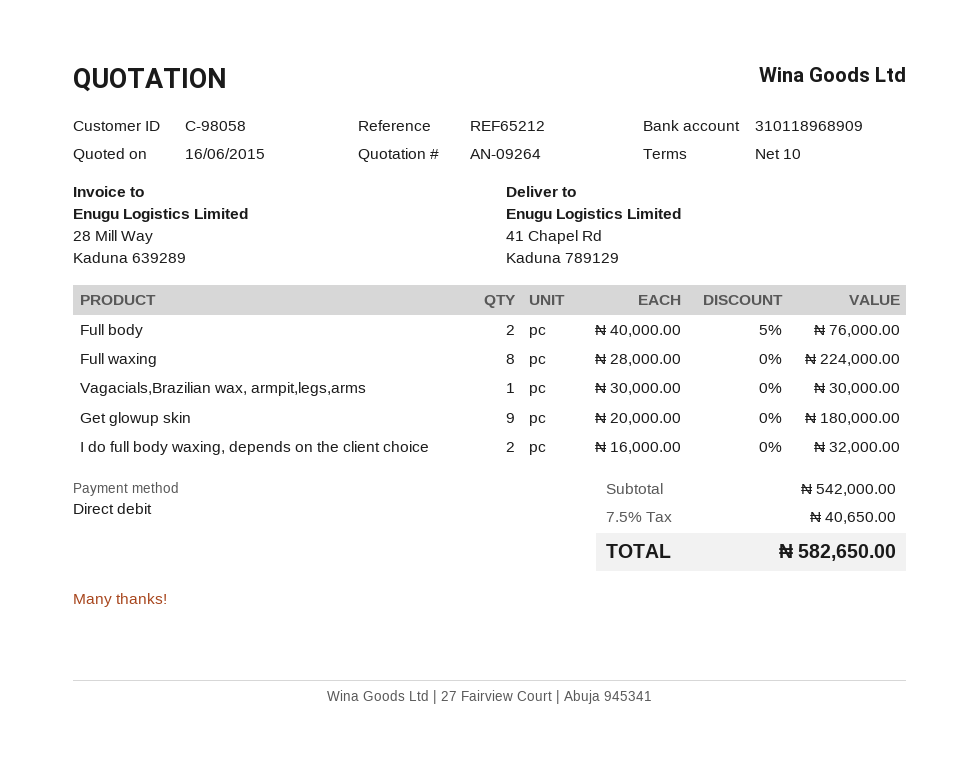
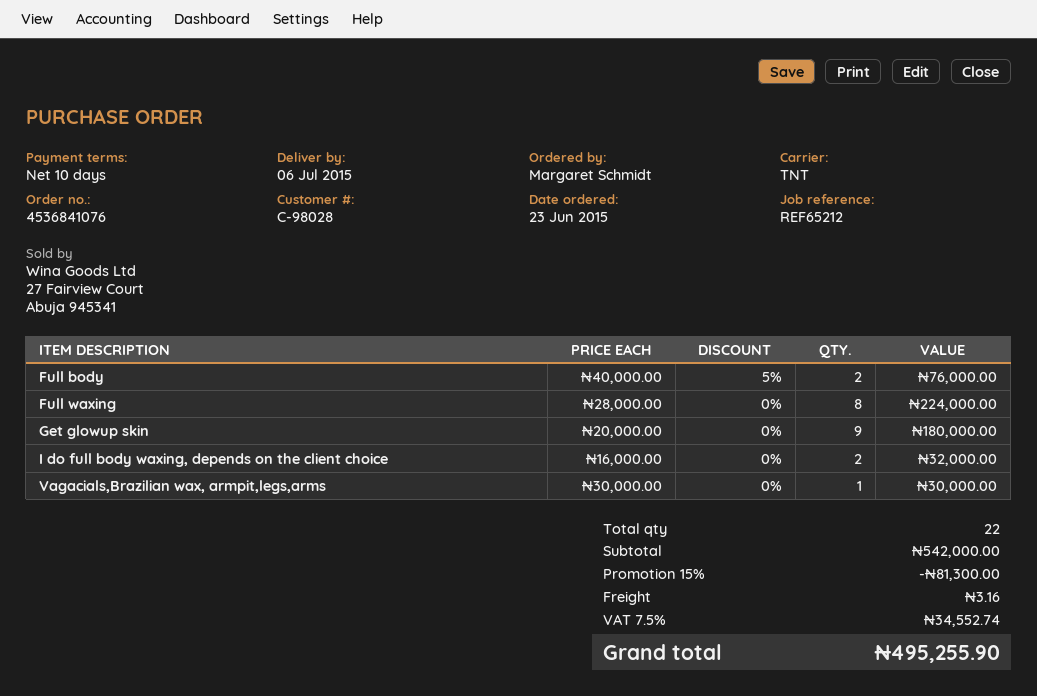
customer number: C-98058 -> C-98028
discount: none -> 15% = 81300.00
shipping: none -> 3.16
tax: 7.5% = 40650.00 -> 7.5% = 34552.74
total: 582650.00 -> 495255.90

